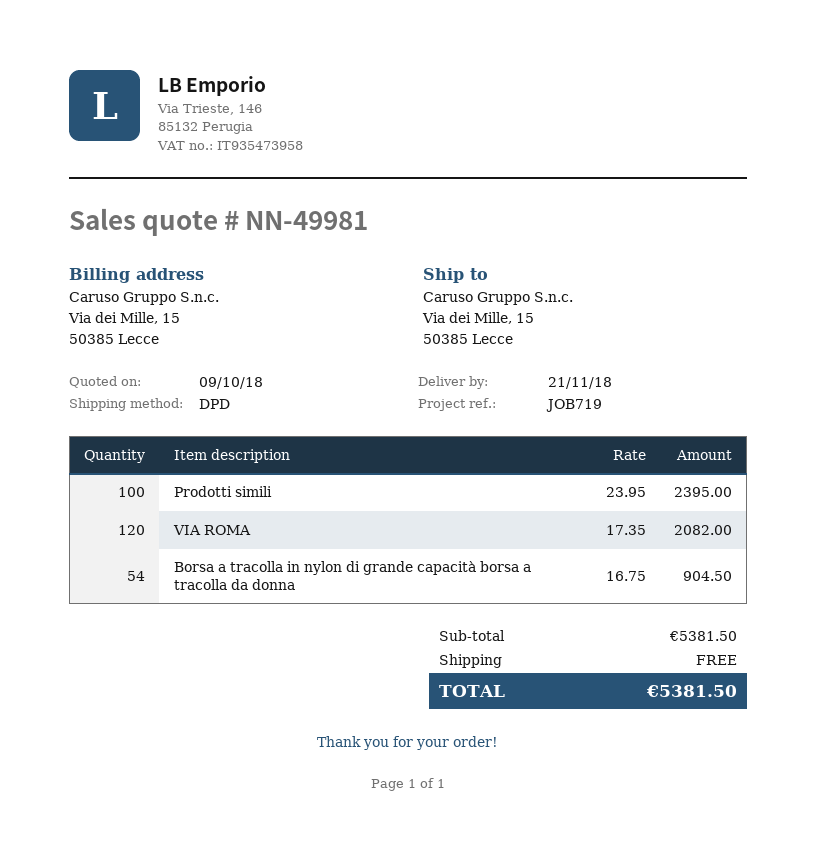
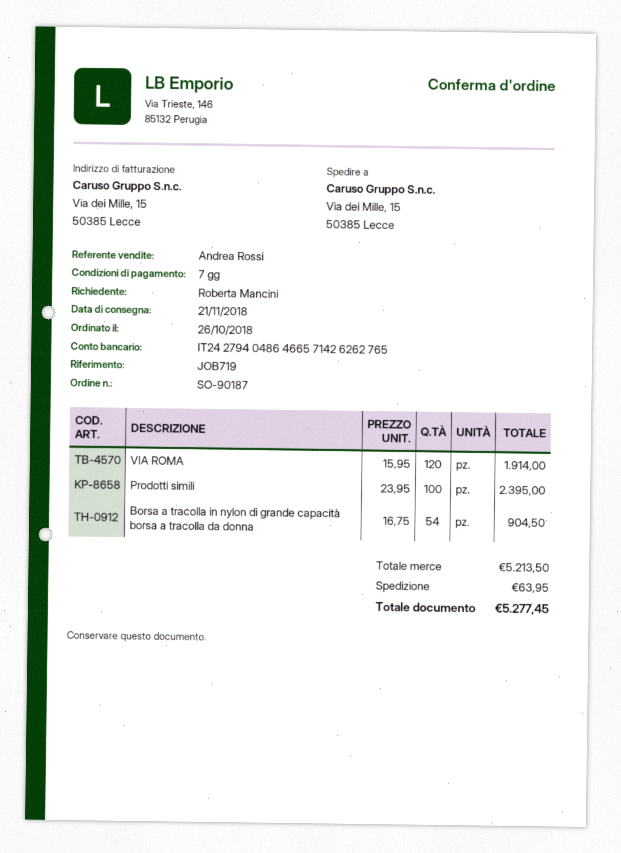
VIA ROMA: 120 x 17.35 = 2082.00 -> 120 x 15.95 = 1914.00
subtotal: 5381.50 -> 5213.50
shipping: 0.00 -> 63.95
total: 5381.50 -> 5277.45

